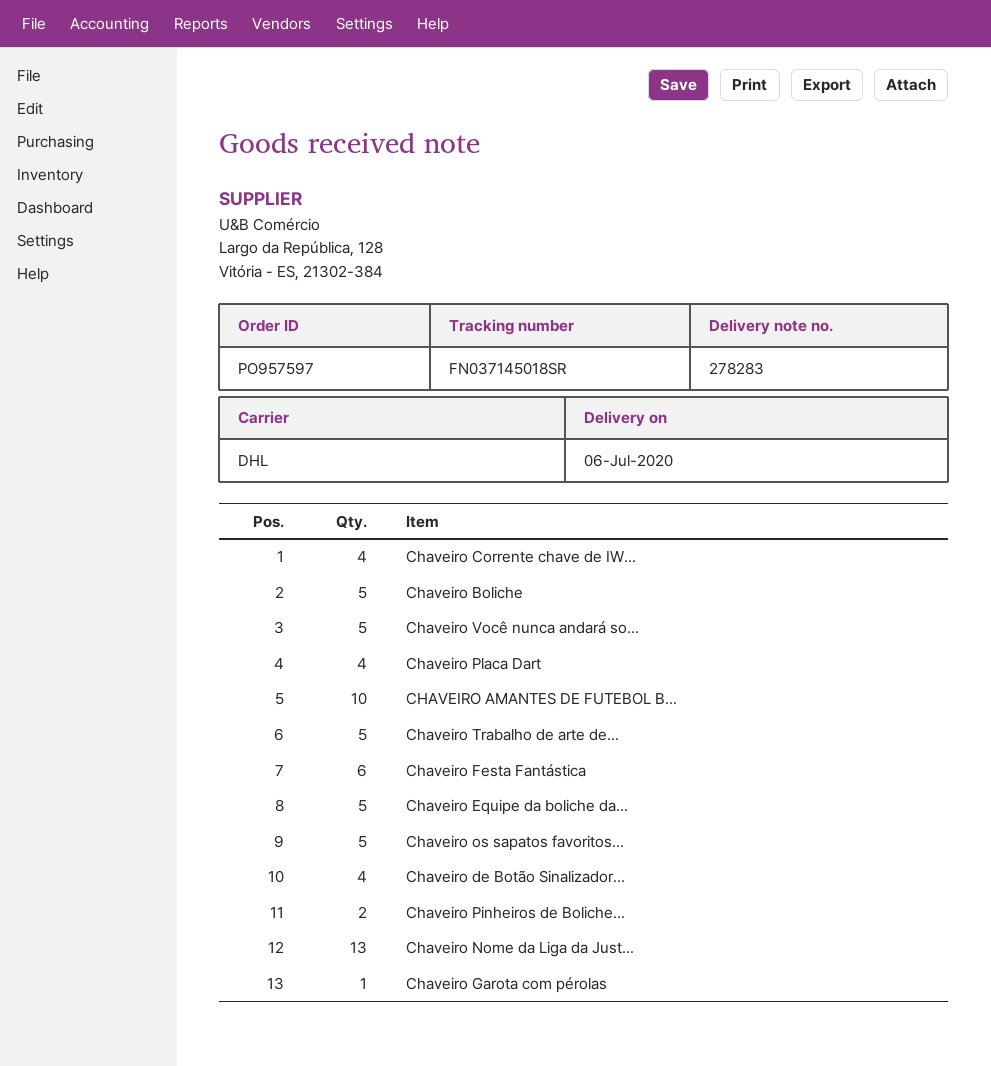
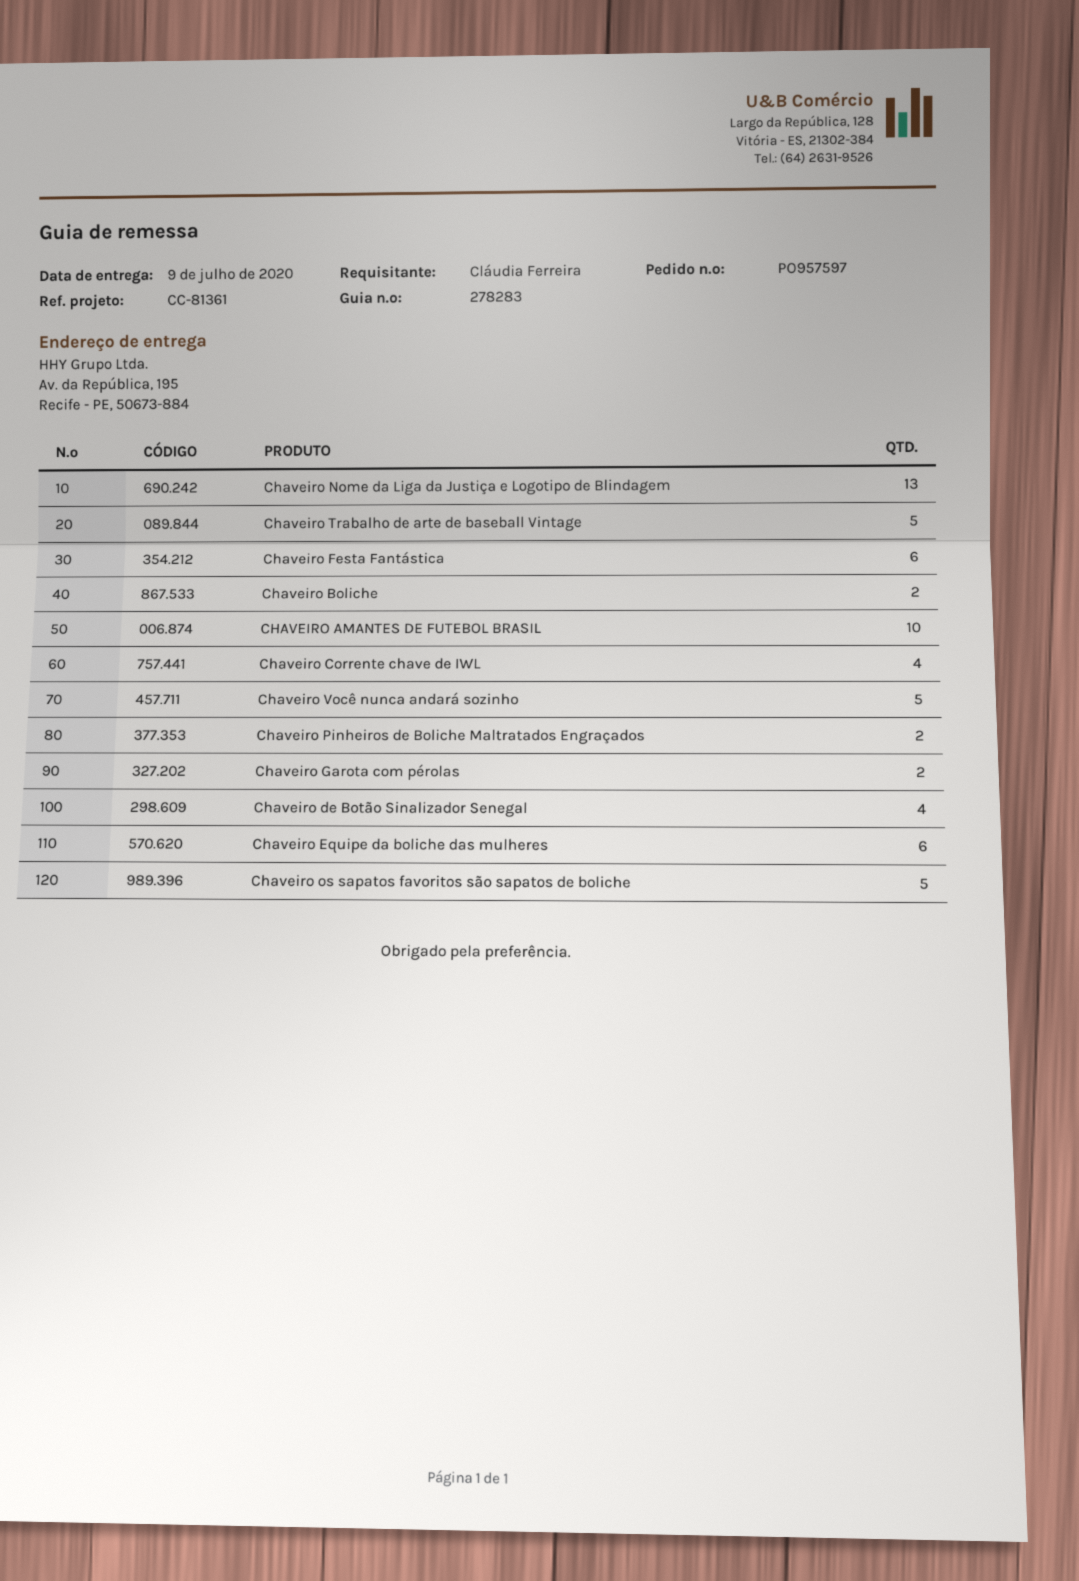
delivery date: 2020-07-06 -> 2020-07-09
Chaveiro Boliche: 5 -> 2
Chaveiro Placa Dart: 4 -> none
Chaveiro Equipe da boliche da...: 5 -> 6
Chaveiro Garota com pérolas: 1 -> 2

